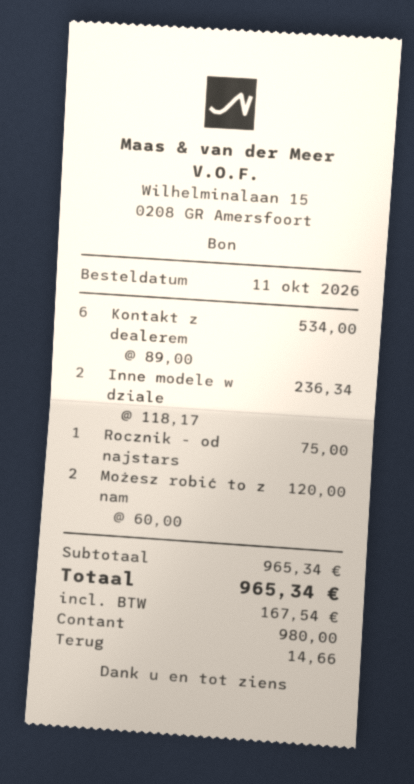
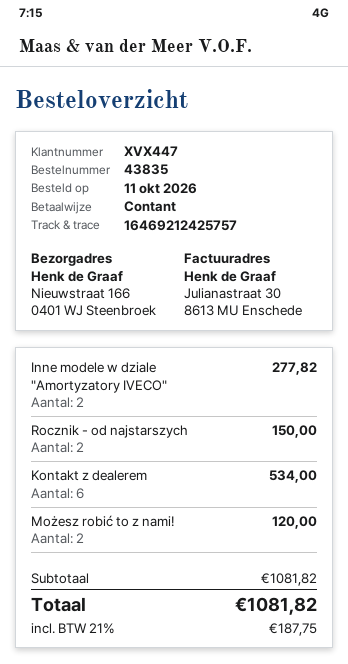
Inne modele w dziale: 2 for 236.34 -> 2 for 277.82
Rocznik - od najstars: 1 for 75.00 -> 2 for 150.00
subtotal: 965.34 -> 1081.82
tax: 167.54 -> 187.75
total: 965.34 -> 1081.82

